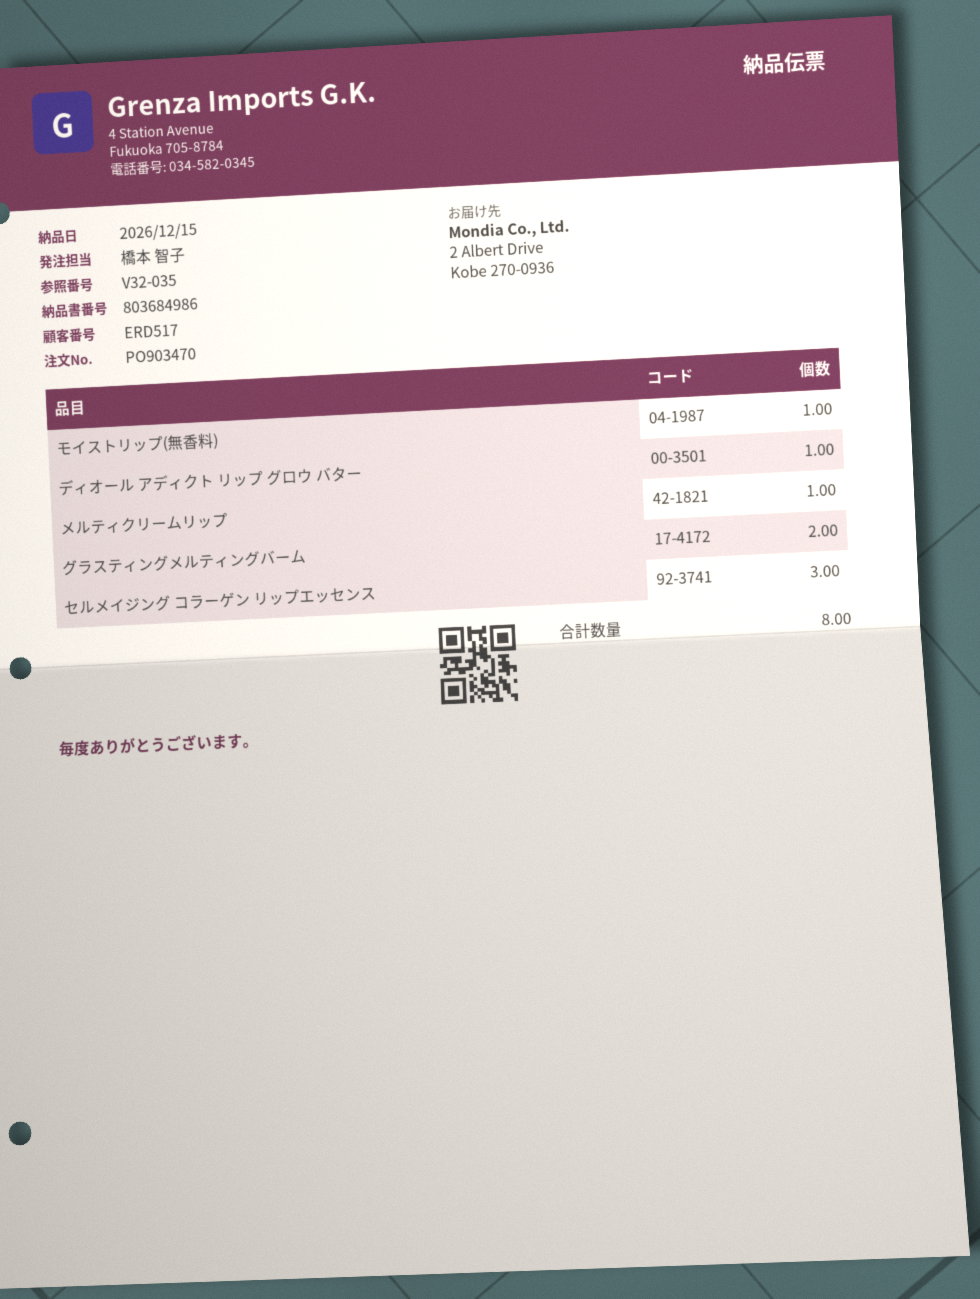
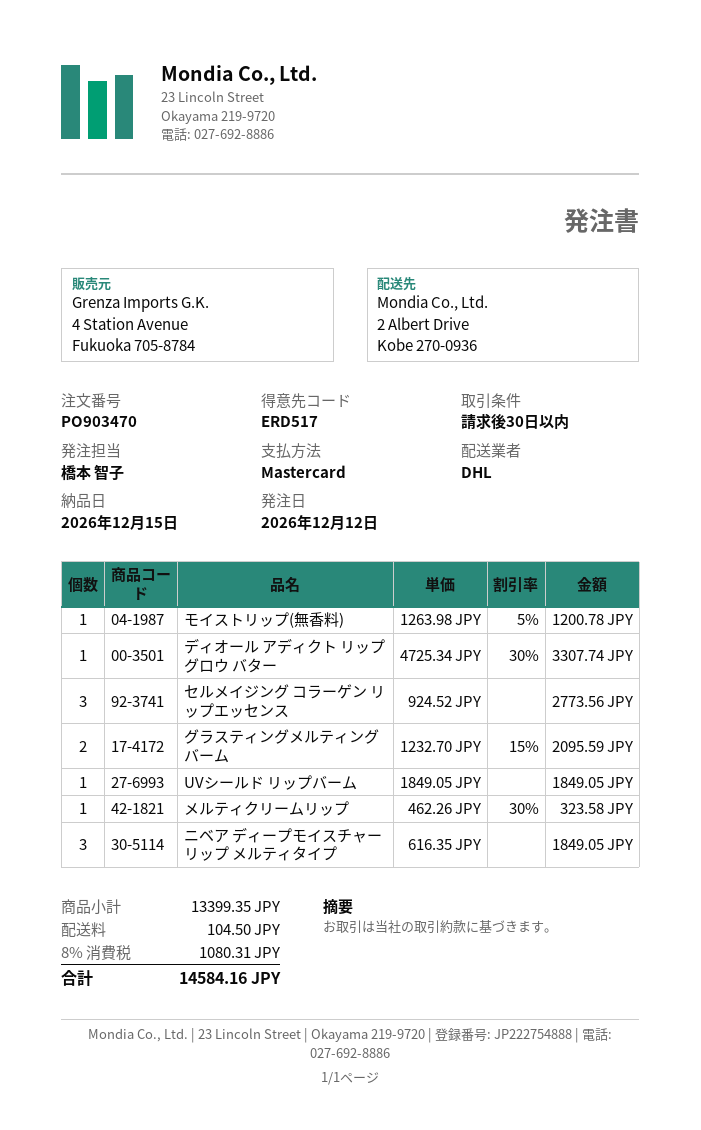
UVシールド リップバーム: none -> 1
ニベア ディープモイスチャーリップ メルティタイプ: none -> 3

